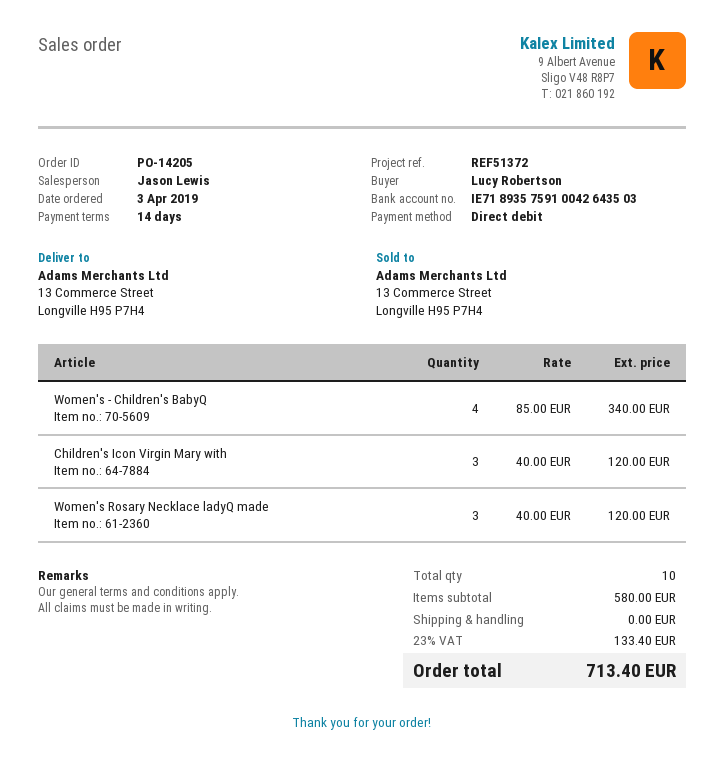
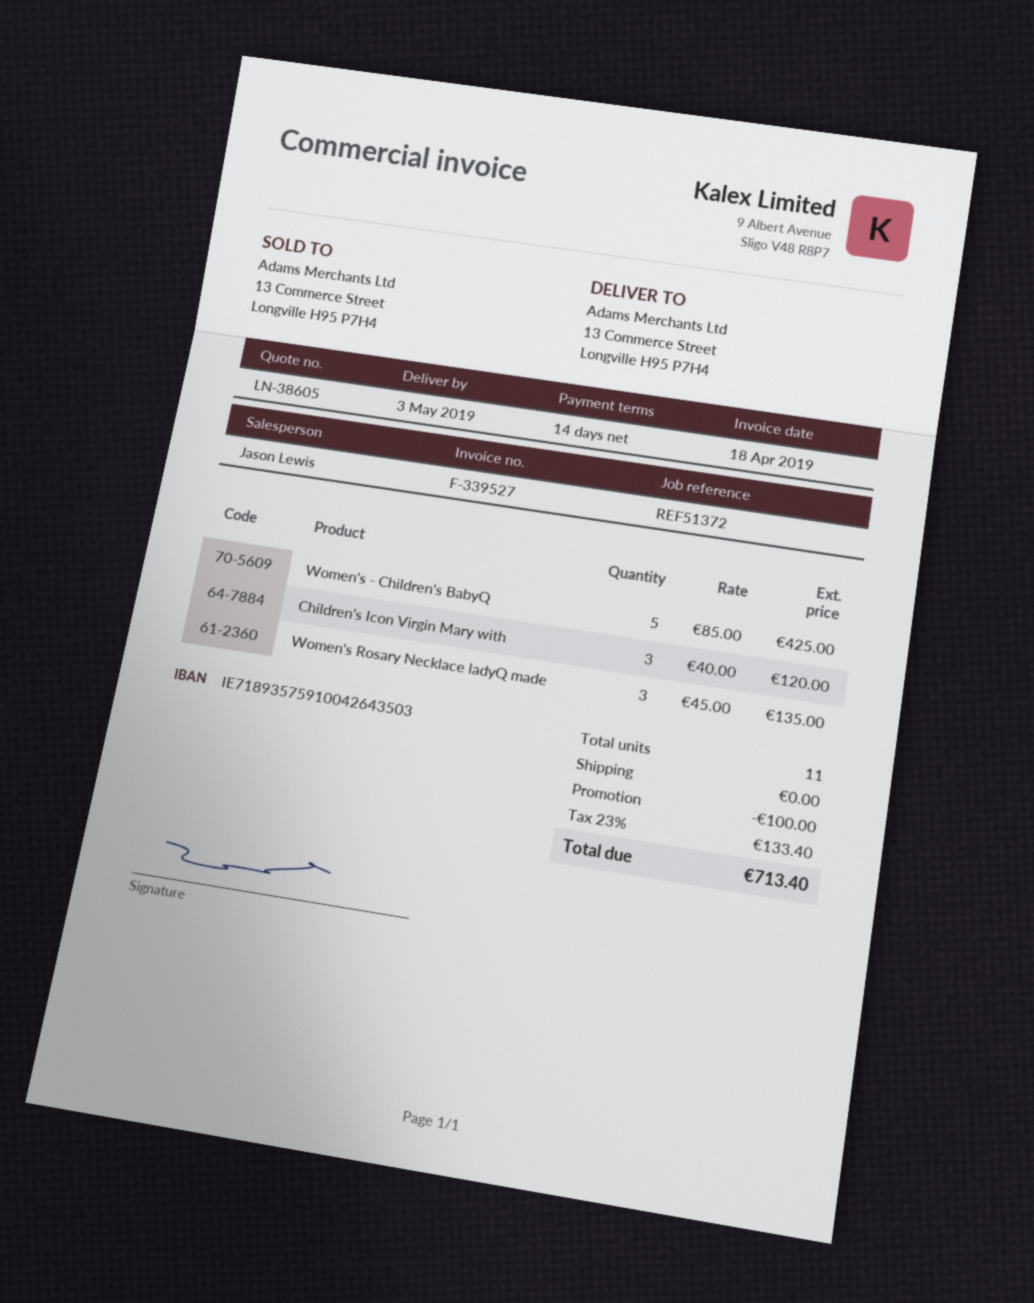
Women's - Children's BabyQ: 4 x 85.00 = 340.00 -> 5 x 85.00 = 425.00
Women's Rosary Necklace ladyQ made: 3 x 40.00 = 120.00 -> 3 x 45.00 = 135.00
total quantity: 10 -> 11
discount: none -> 100.00

